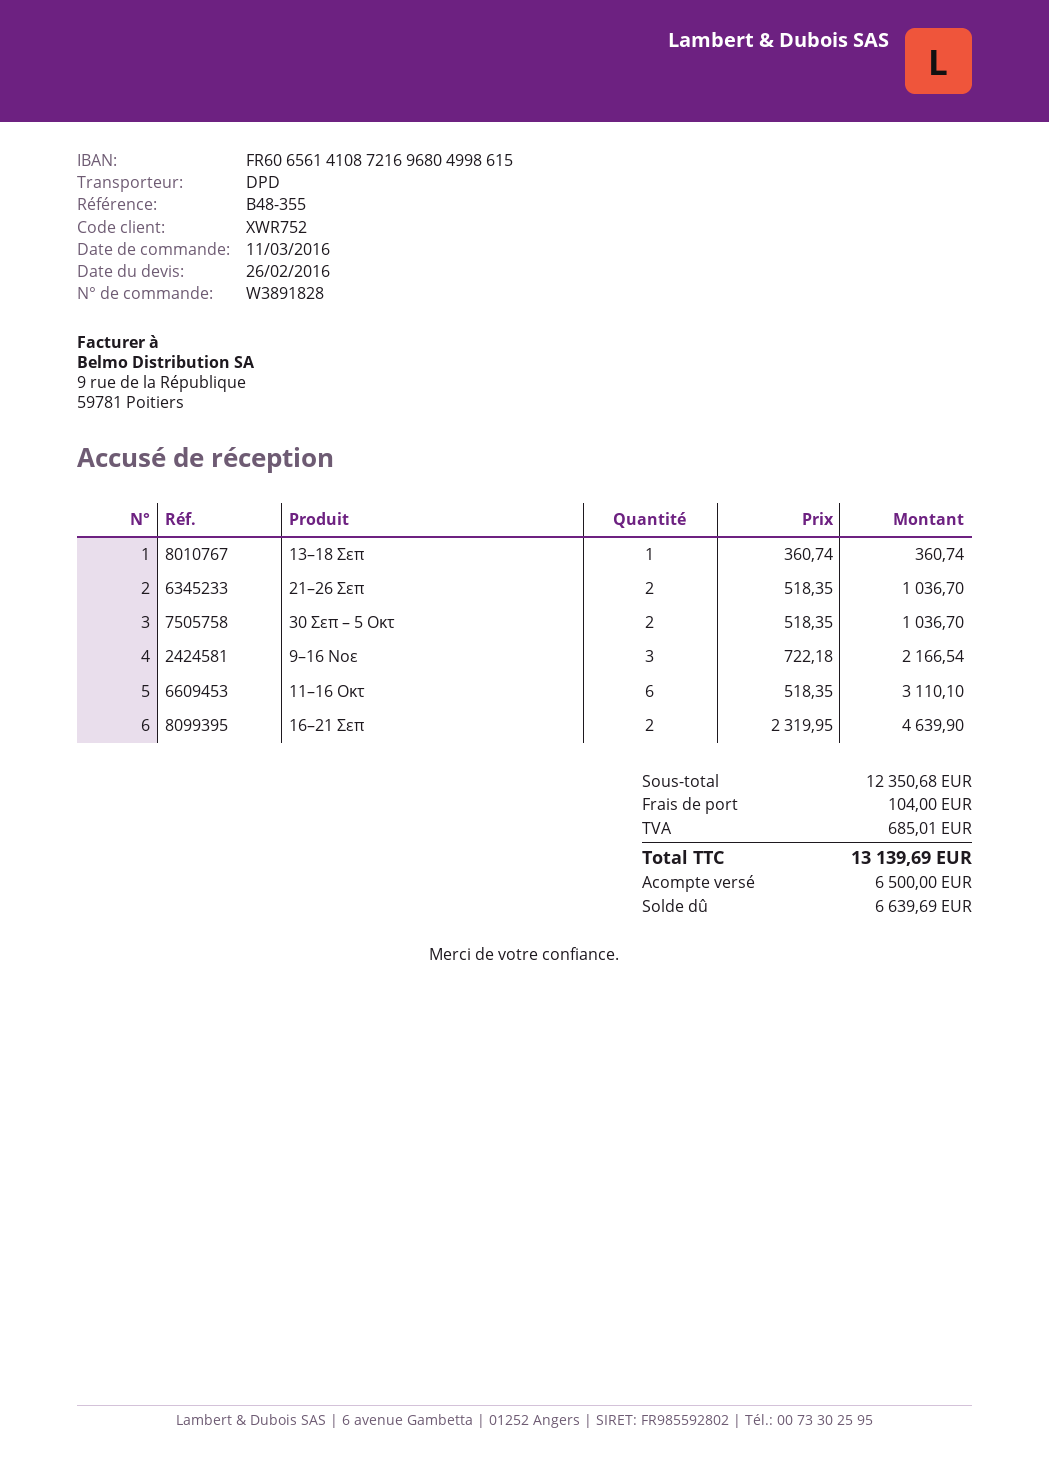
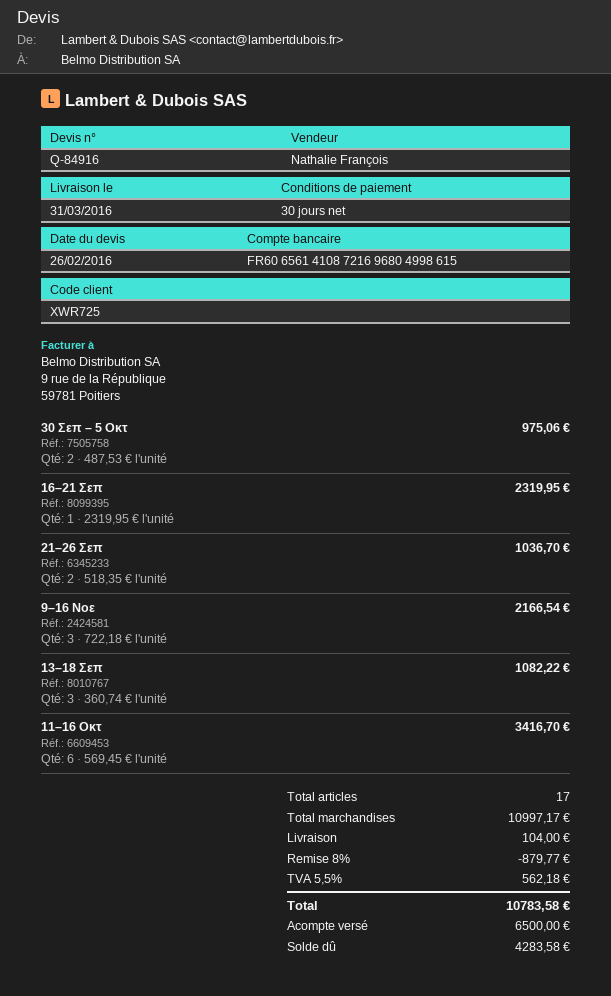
customer number: XWR752 -> XWR725
13–18 Σεπ: 1 x 360.74 = 360.74 -> 3 x 360.74 = 1082.22
30 Σεπ – 5 Οκτ: 2 x 518.35 = 1036.70 -> 2 x 487.53 = 975.06
11–16 Οκτ: 6 x 518.35 = 3110.10 -> 6 x 569.45 = 3416.70
16–21 Σεπ: 2 x 2319.95 = 4639.90 -> 1 x 2319.95 = 2319.95
subtotal: 12350.68 -> 10997.17
discount: none -> 8% = 879.77
tax: 685.01 -> 562.18
total: 13139.69 -> 10783.58
balance: 6639.69 -> 4283.58

